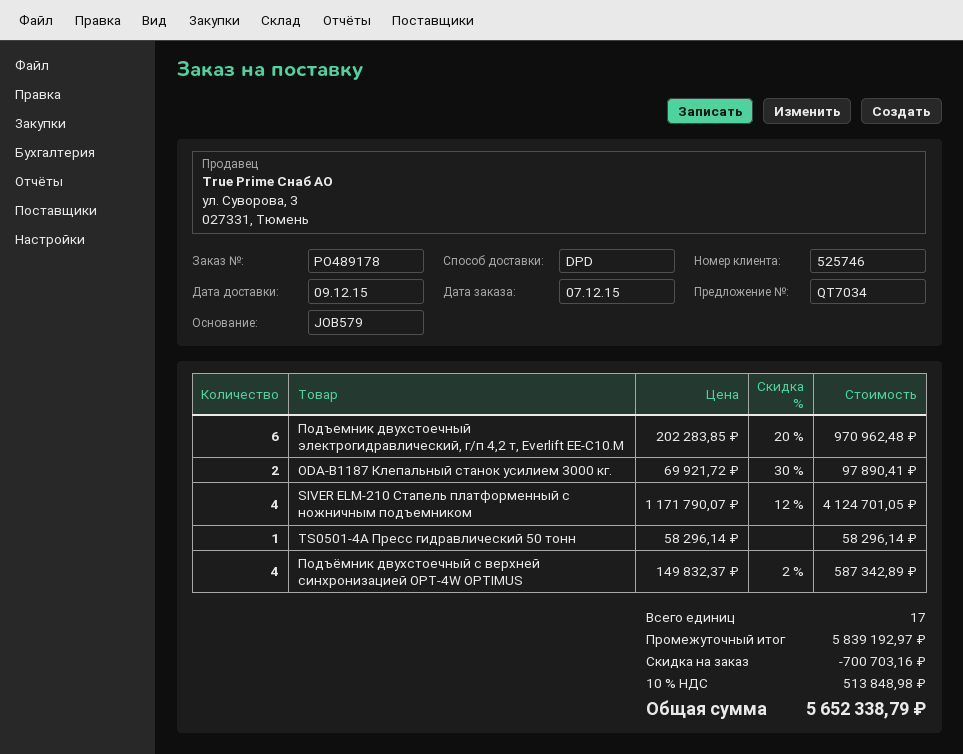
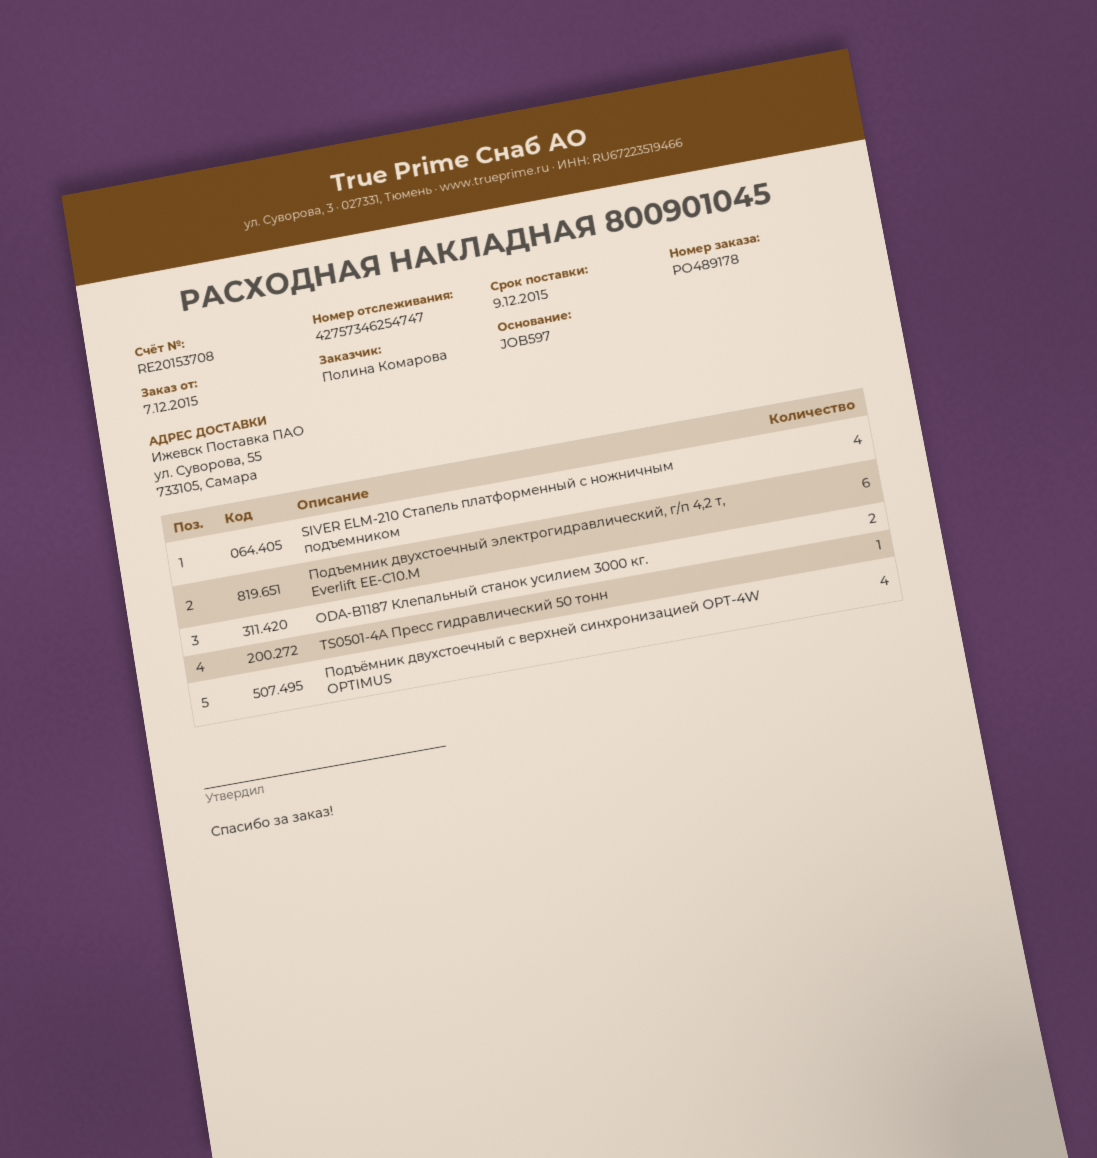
reference: JOB579 -> JOB597

